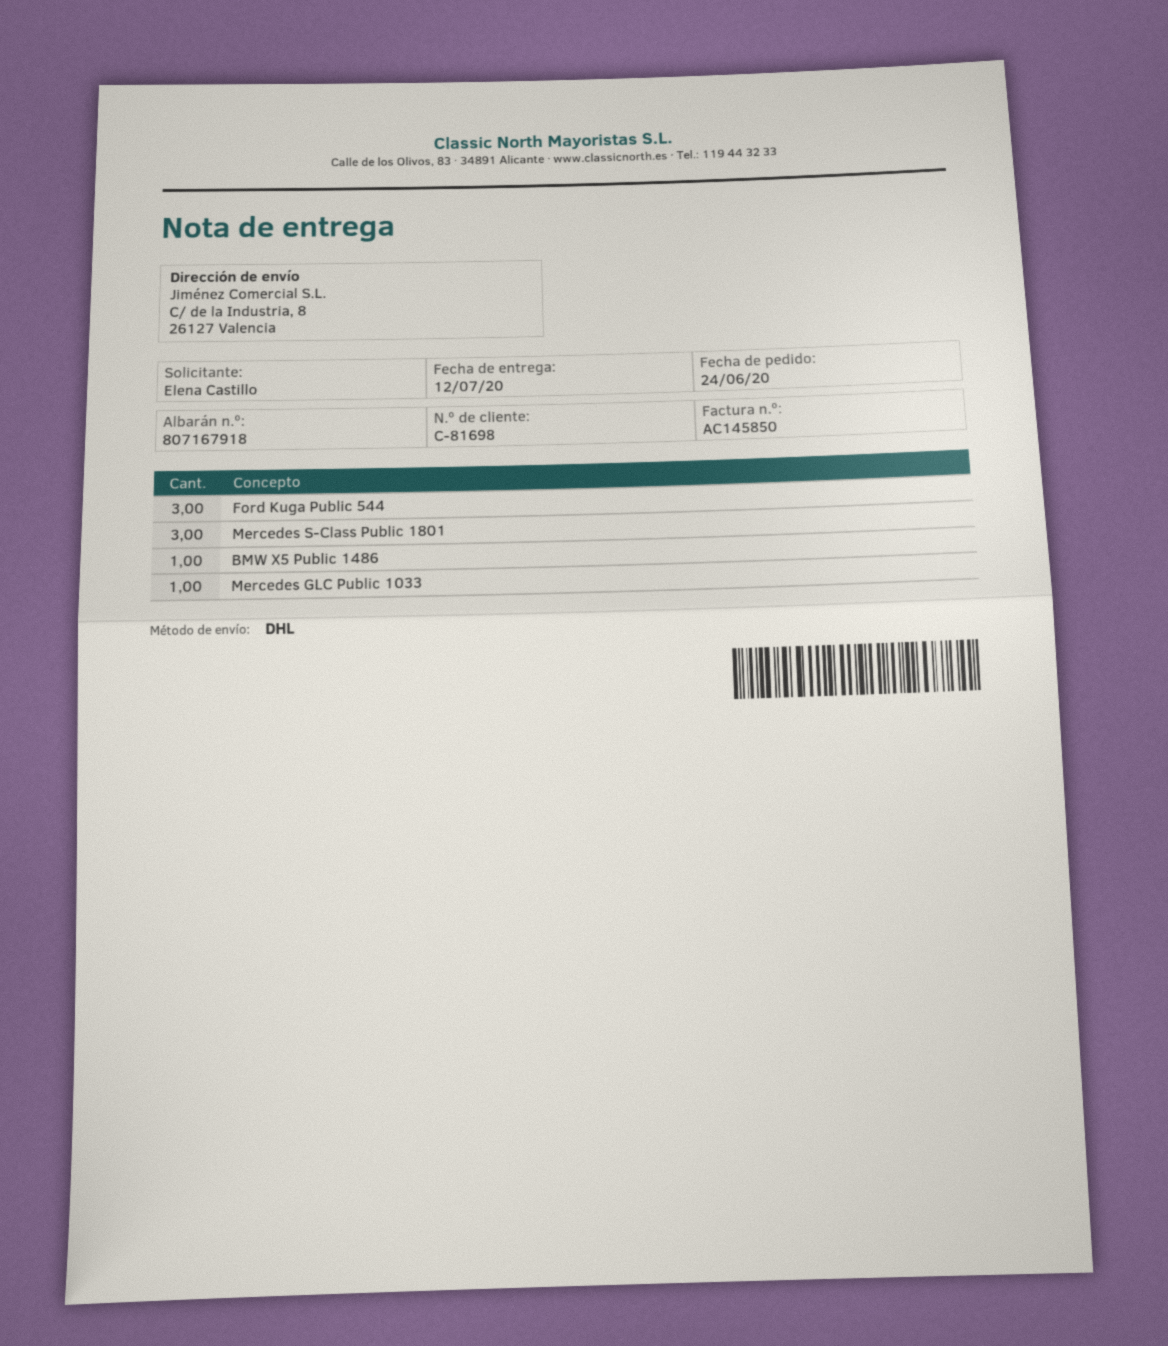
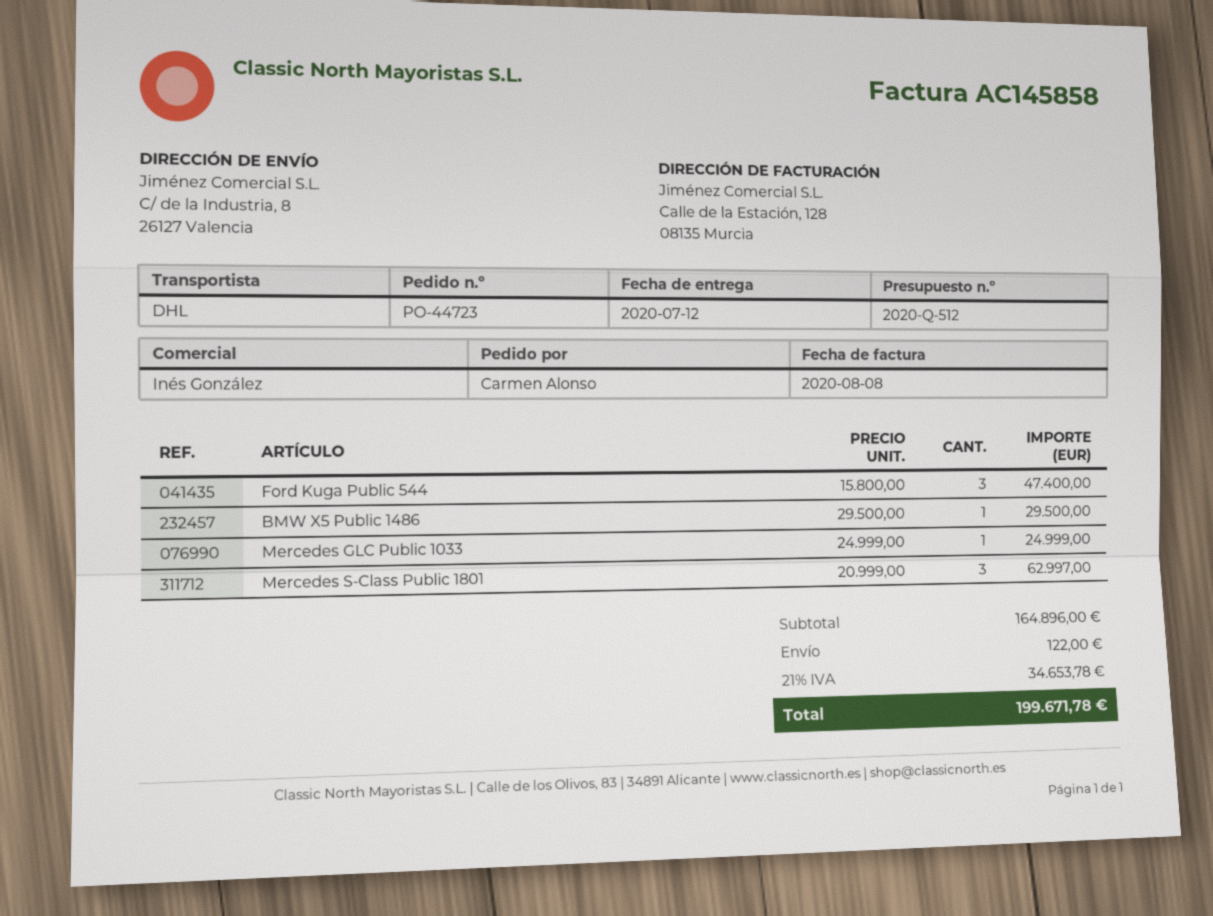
invoice number: AC145850 -> AC145858
ordered by: Elena Castillo -> Carmen Alonso

